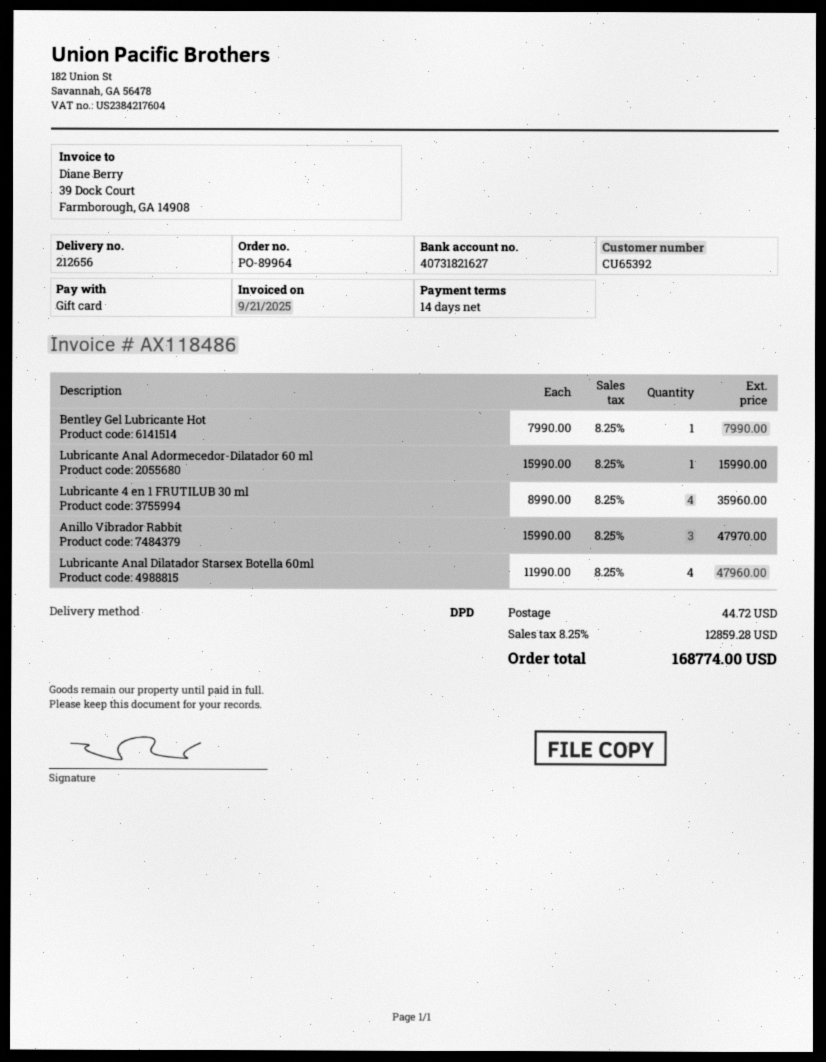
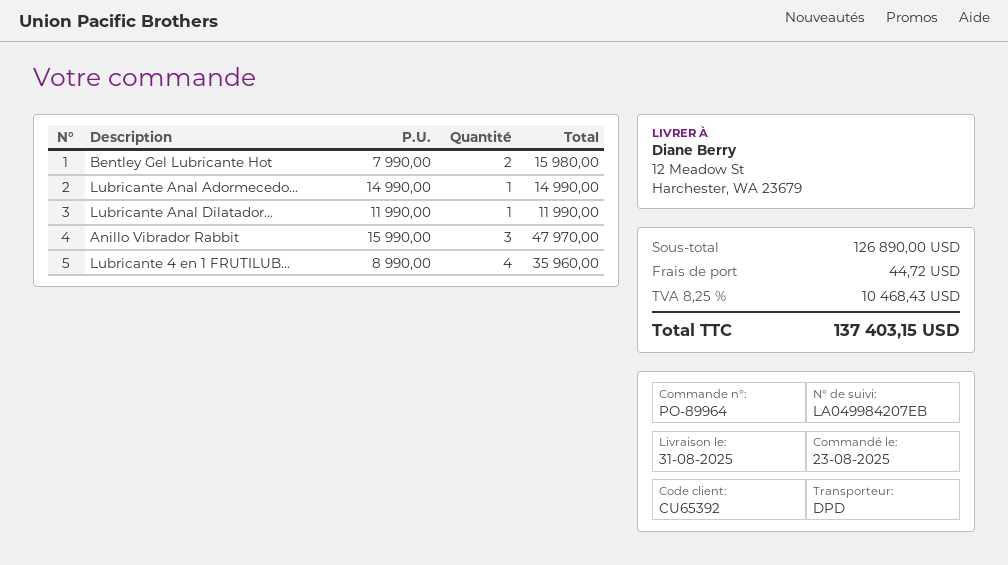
Bentley Gel Lubricante Hot: 1 x 7990.00 = 7990.00 -> 2 x 7990.00 = 15980.00
Lubricante Anal Adormecedor-Dilatador 60 ml: 1 x 15990.00 = 15990.00 -> 1 x 14990.00 = 14990.00
Lubricante Anal Dilatador Starsex Botella 60ml: 4 x 11990.00 = 47960.00 -> 1 x 11990.00 = 11990.00
tax: 8.25% = 12859.28 -> 8.25% = 10468.43
total: 168774.00 -> 137403.15

